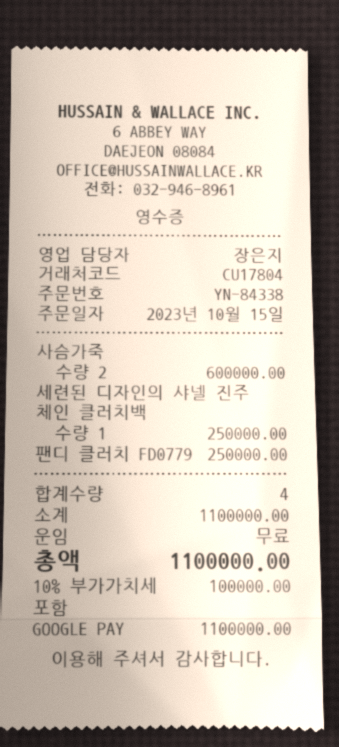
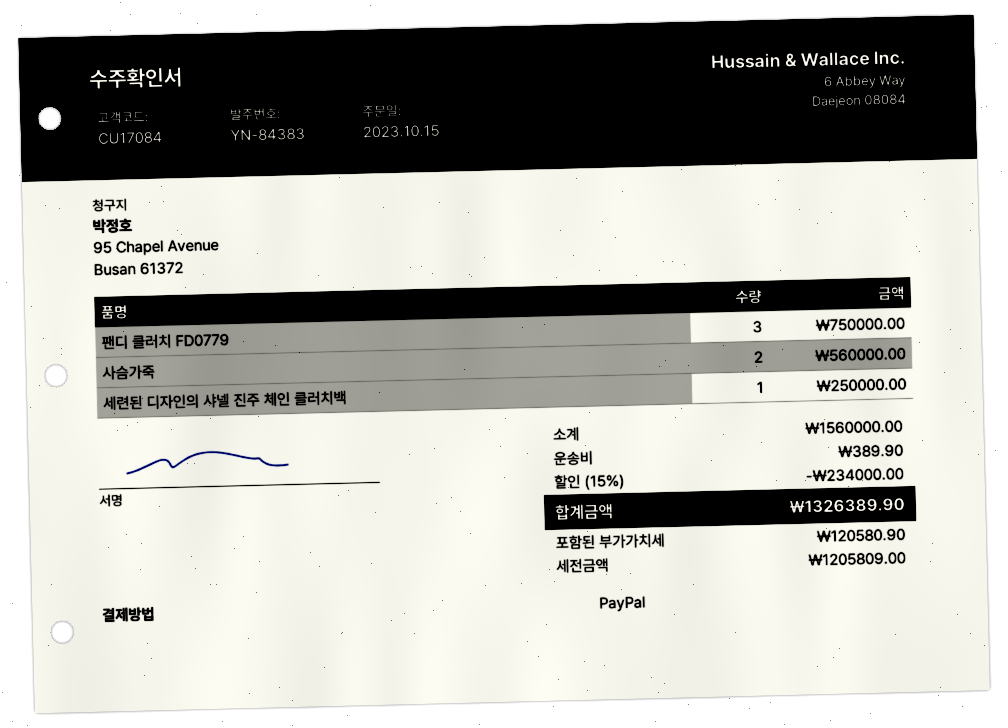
order number: YN-84338 -> YN-84383
customer number: CU17804 -> CU17084
payment method: Google Pay -> PayPal
사슴가죽: 2 for 600000.00 -> 2 for 560000.00
팬디 클러치 FD0779: 1 for 250000.00 -> 3 for 750000.00
subtotal: 1100000.00 -> 1560000.00
discount: none -> 15% = 234000.00
shipping: 0.00 -> 389.90
tax: 100000.00 -> 120580.90
total: 1100000.00 -> 1326389.90

